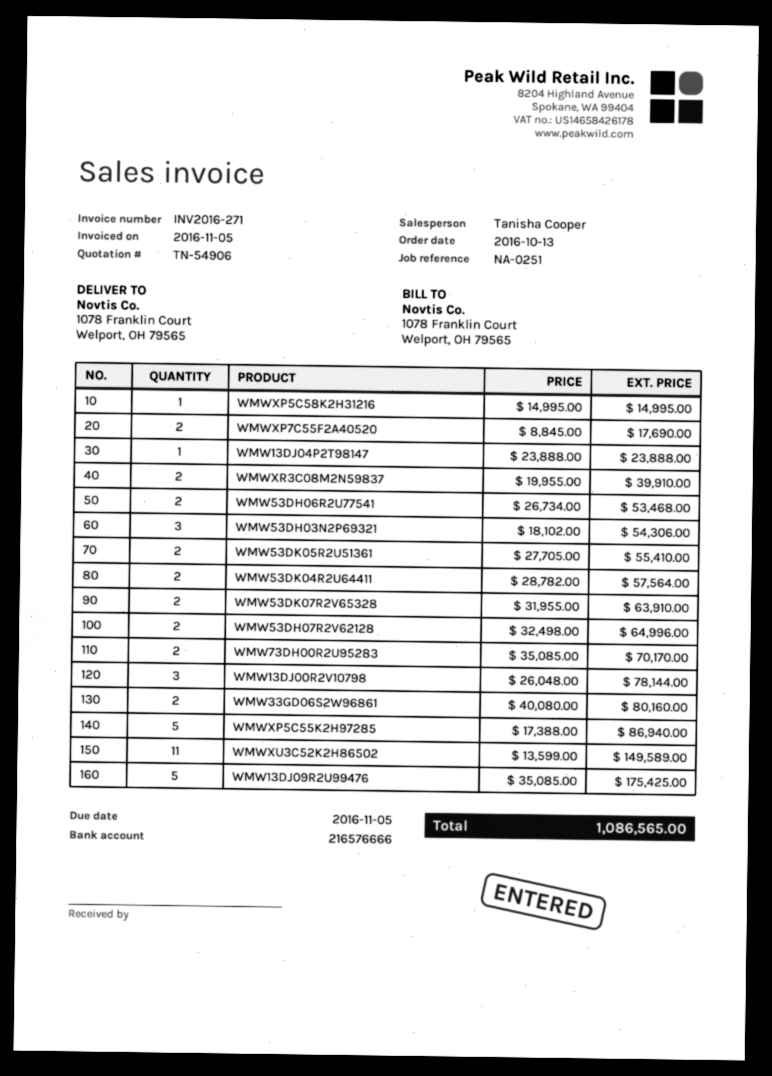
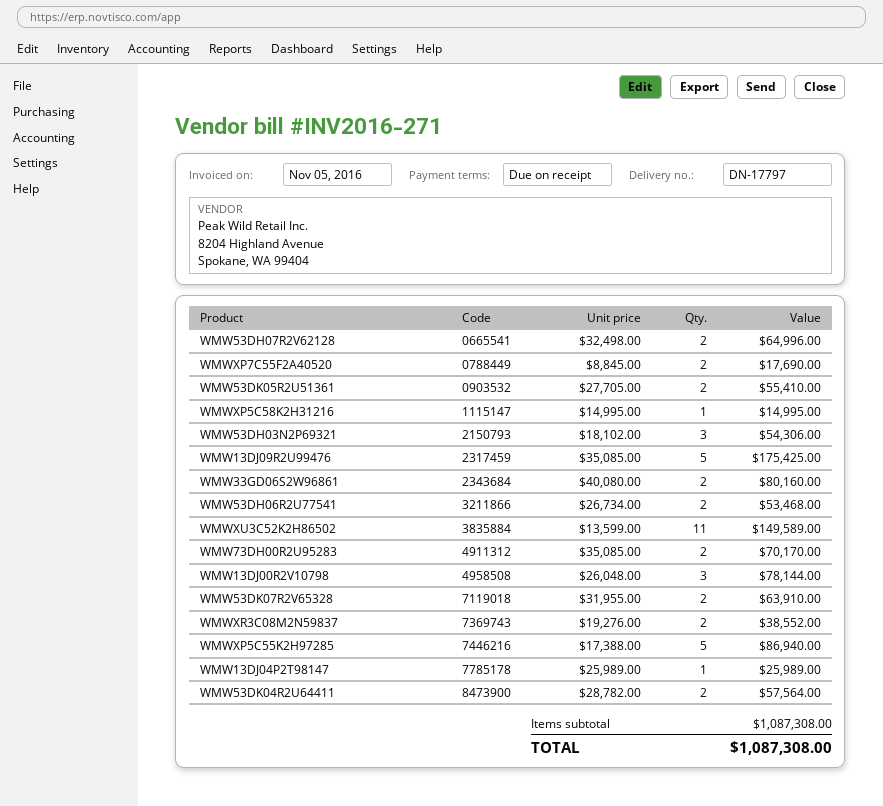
WMW13DJ04P2T98147: 1 x 23888.00 = 23888.00 -> 1 x 25989.00 = 25989.00
WMWXR3C08M2N59837: 2 x 19955.00 = 39910.00 -> 2 x 19276.00 = 38552.00
total: 1086565.00 -> 1087308.00

